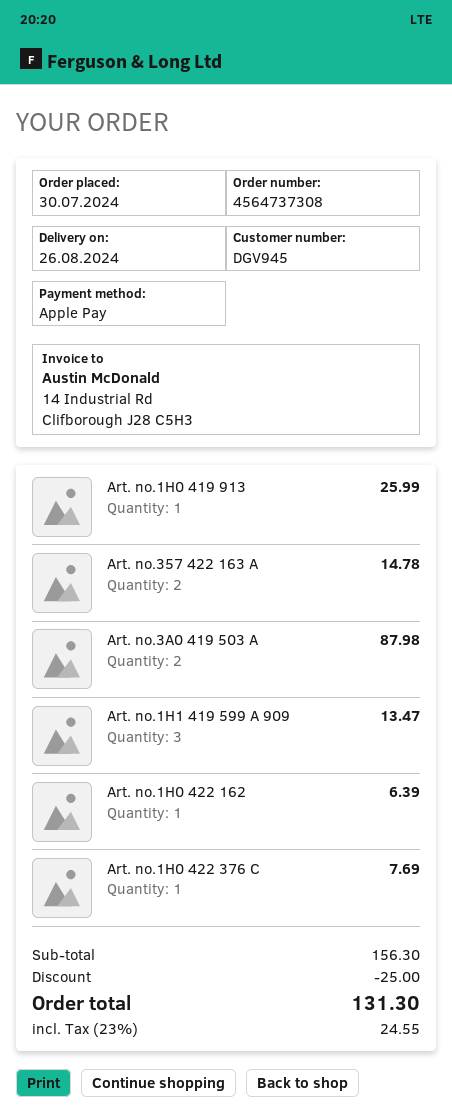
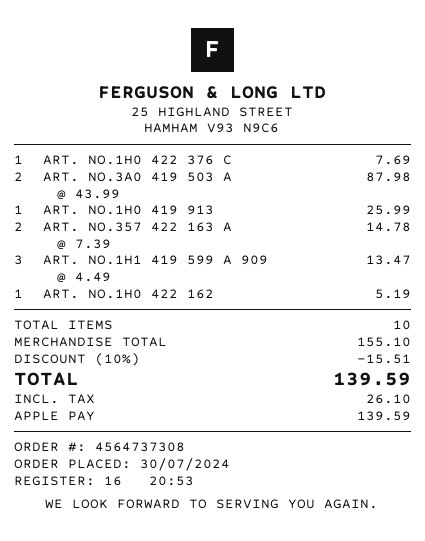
Art. no.1H0 422 162: 1 for 6.39 -> 1 for 5.19
subtotal: 156.30 -> 155.10
discount: 25.00 -> 15.51
tax: 24.55 -> 26.10
total: 131.30 -> 139.59

